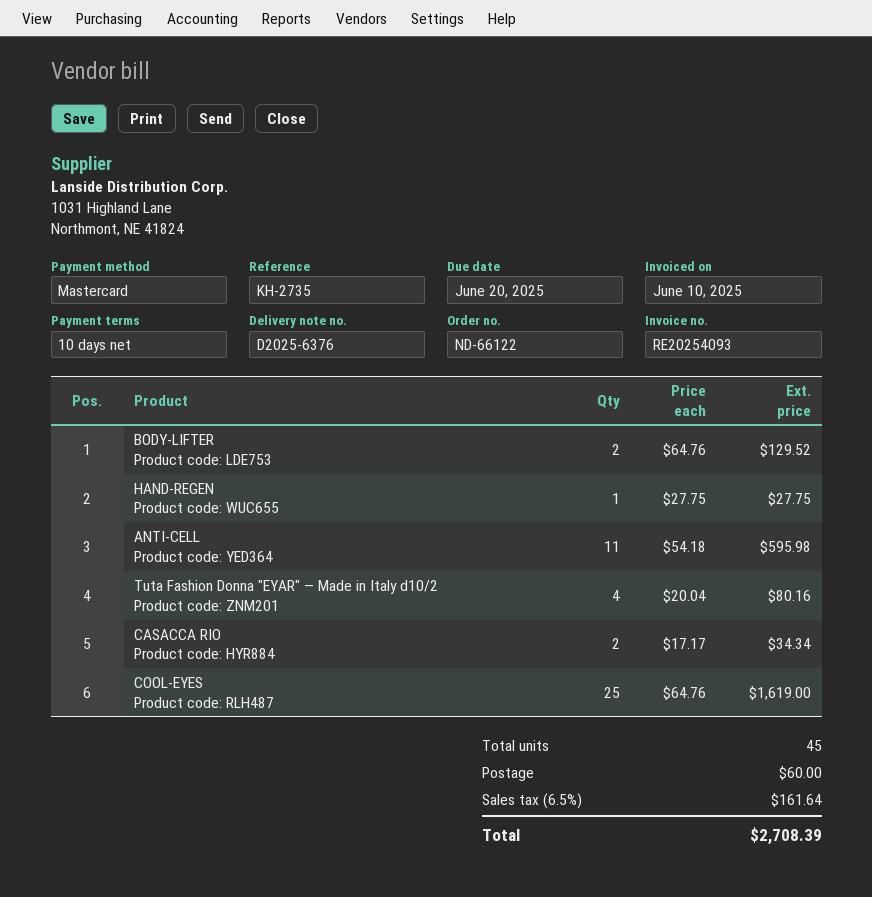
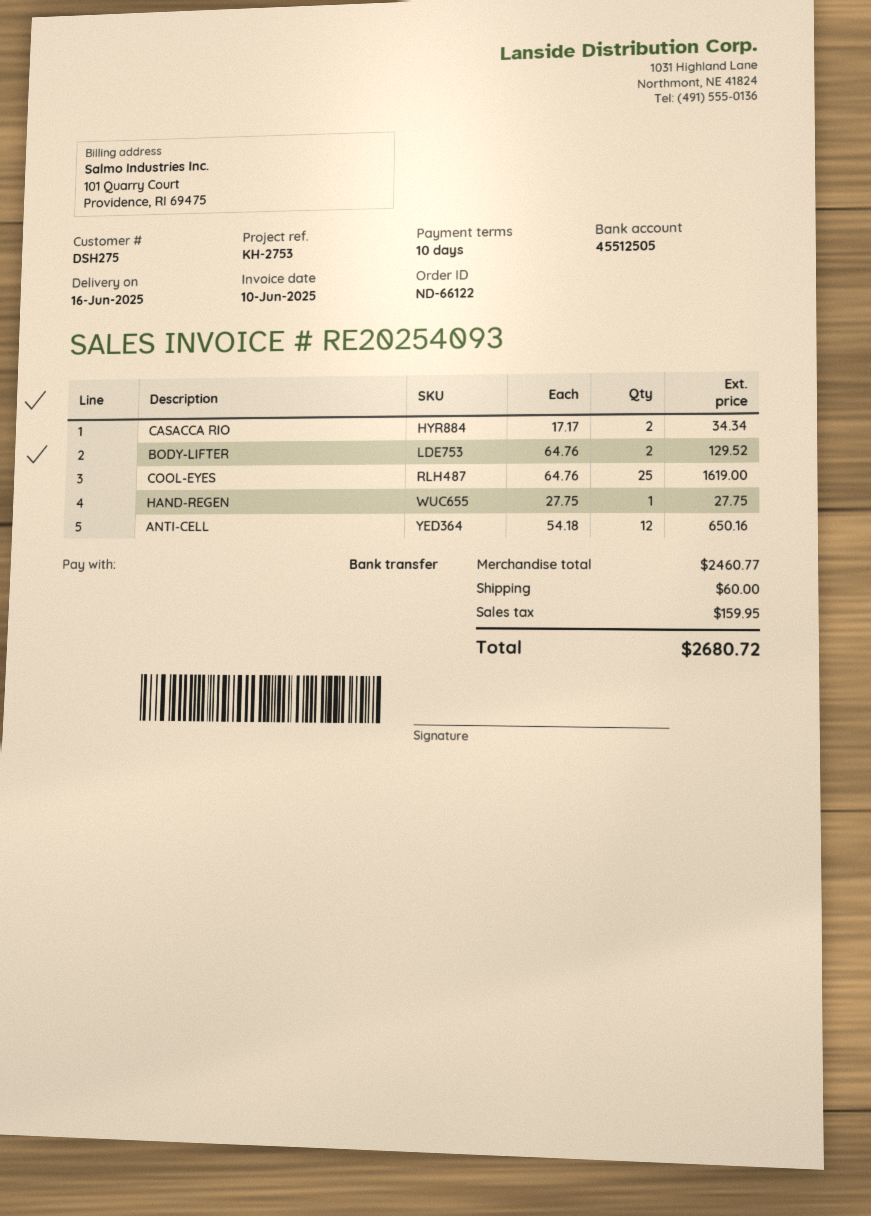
reference: KH-2735 -> KH-2753
payment method: Mastercard -> bank transfer
ANTI-CELL: 11 x 54.18 = 595.98 -> 12 x 54.18 = 650.16
Tuta Fashion Donna "EYAR" — Made in Italy d10/2: 4 x 20.04 = 80.16 -> none
tax: 161.64 -> 159.95
total: 2708.39 -> 2680.72

